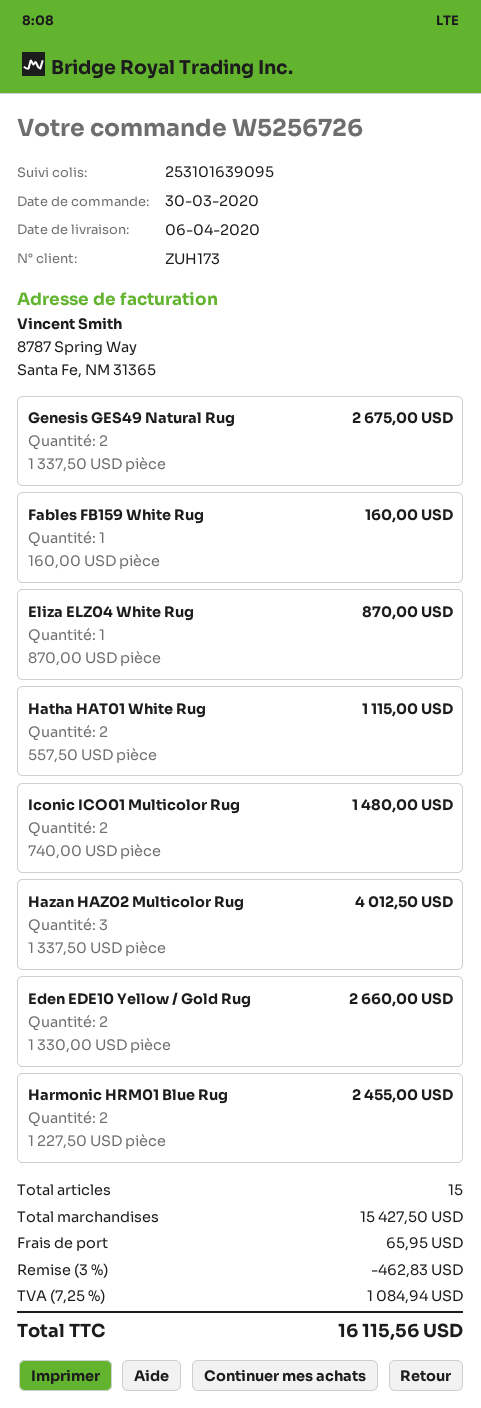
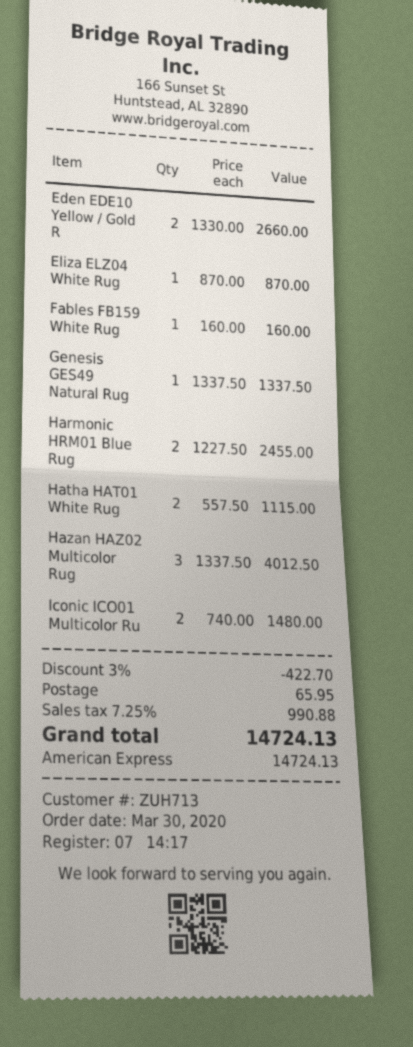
customer number: ZUH173 -> ZUH713
Genesis GES49 Natural Rug: 2 x 1337.50 = 2675.00 -> 1 x 1337.50 = 1337.50
discount: 3% = 462.83 -> 3% = 422.70
tax: 7.25% = 1084.94 -> 7.25% = 990.88
total: 16115.56 -> 14724.13

